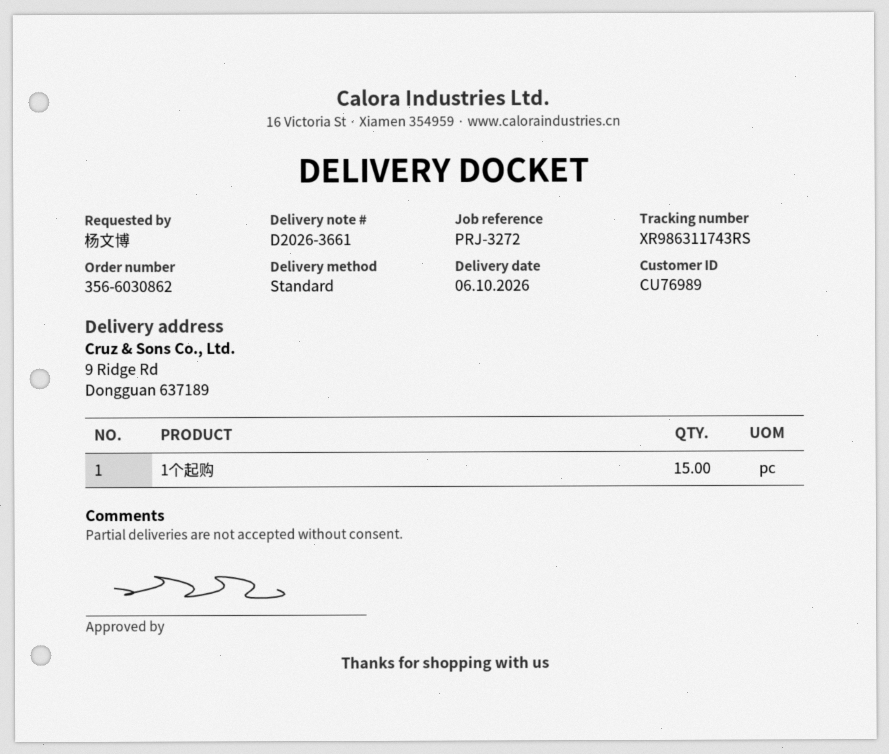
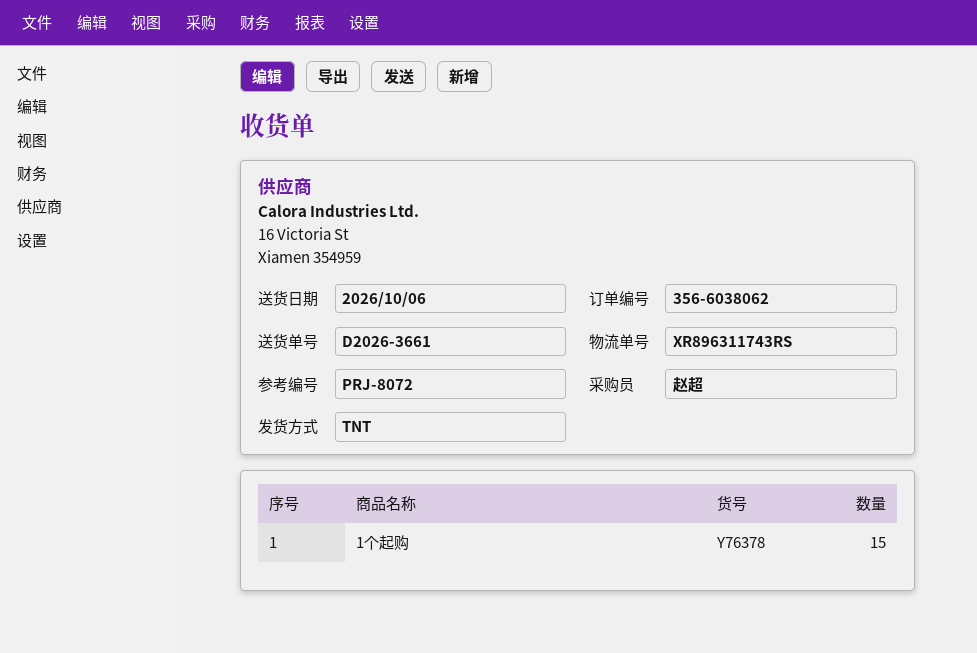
order number: 356-6030862 -> 356-6038062
reference: PRJ-3272 -> PRJ-8072
ordered by: 杨文博 -> 赵超
shipping method: standard -> TNT
tracking number: XR986311743RS -> XR896311743RS

